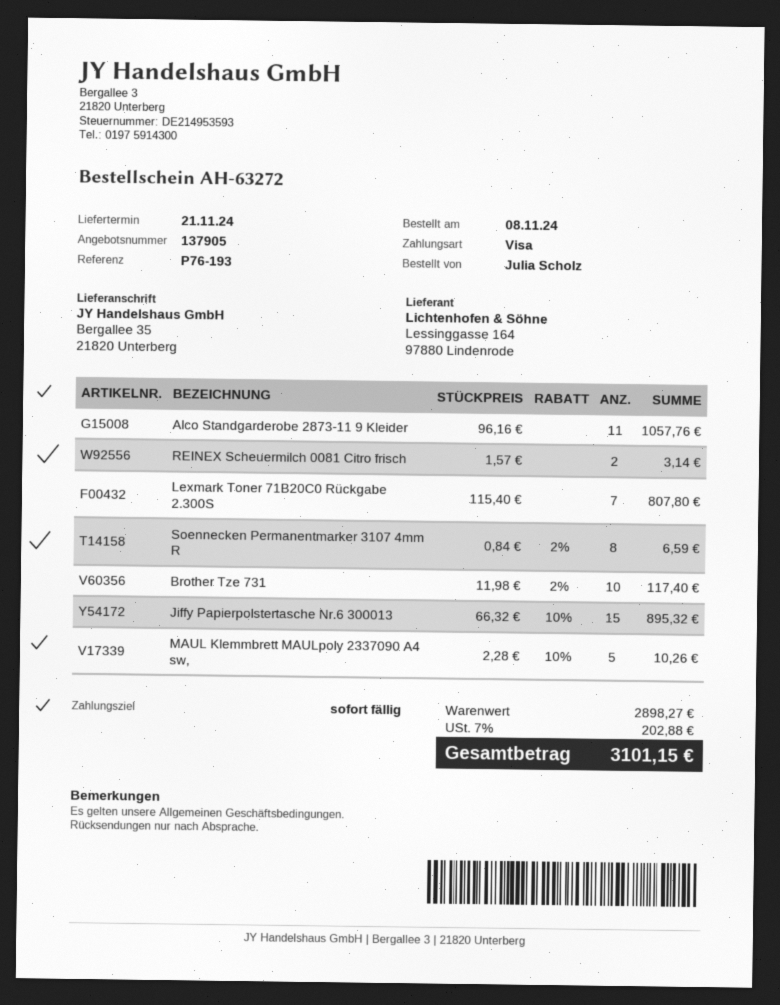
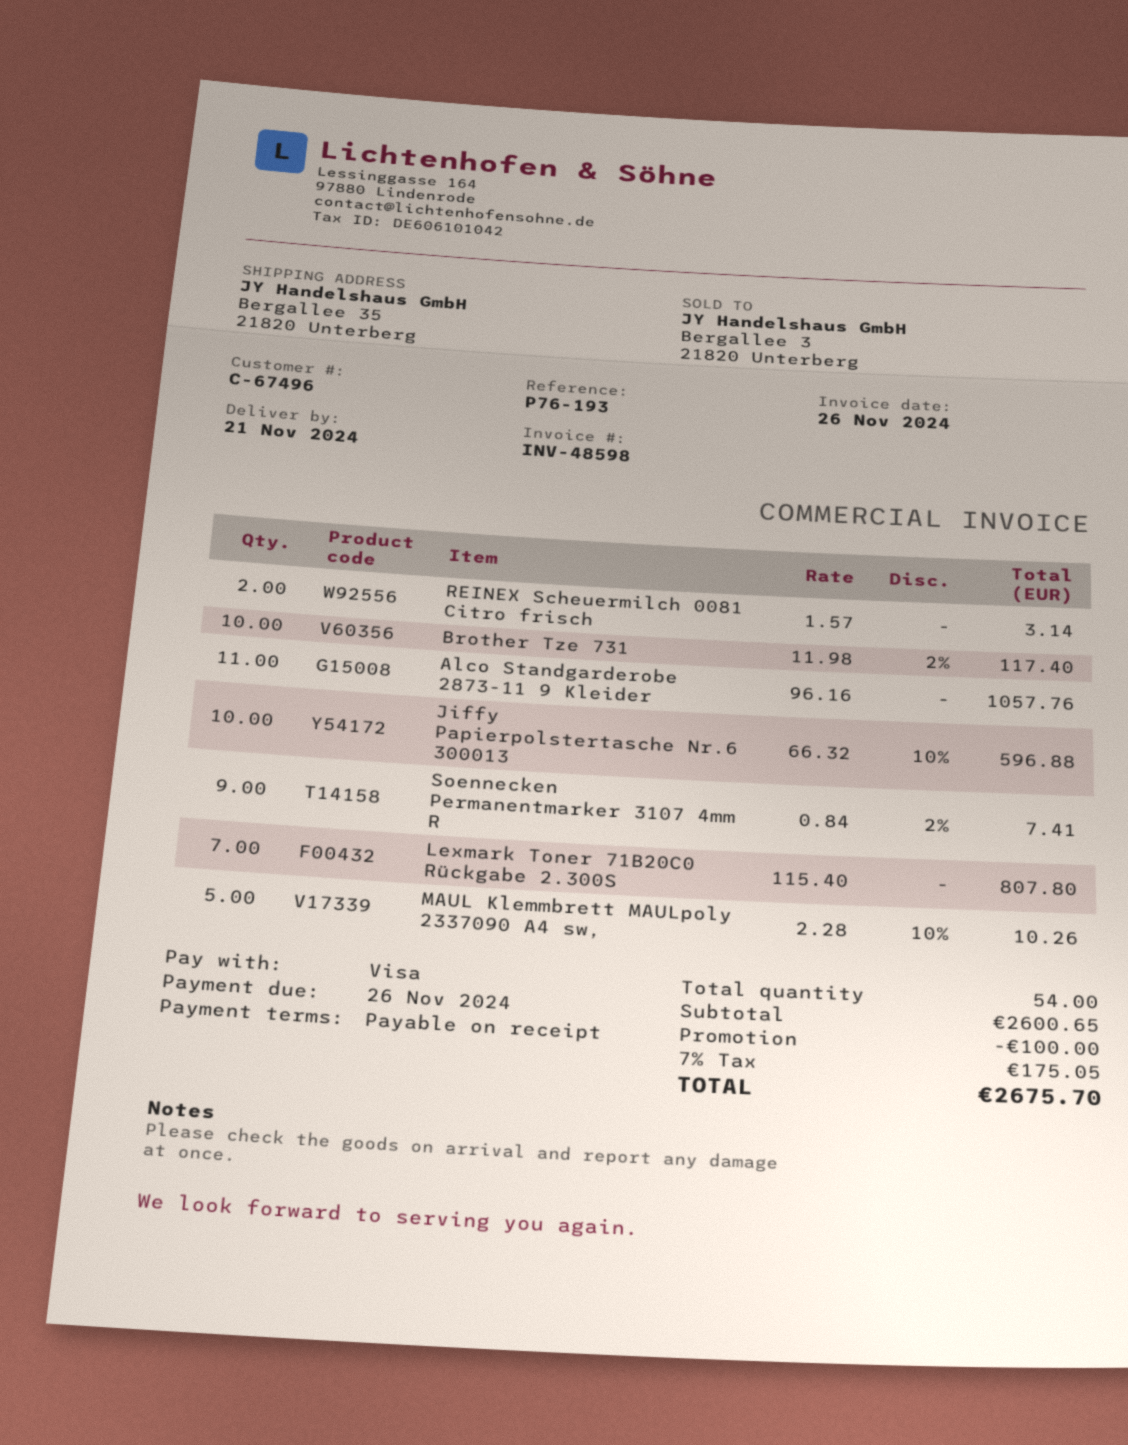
Soennecken Permanentmarker 3107 4mm R: 8 x 0.84 - 2% = 6.59 -> 9 x 0.84 - 2% = 7.41
Jiffy Papierpolstertasche Nr.6 300013: 15 x 66.32 - 10% = 895.32 -> 10 x 66.32 - 10% = 596.88
subtotal: 2898.27 -> 2600.65
discount: none -> 100.00
tax: 7% = 202.88 -> 7% = 175.05
total: 3101.15 -> 2675.70

